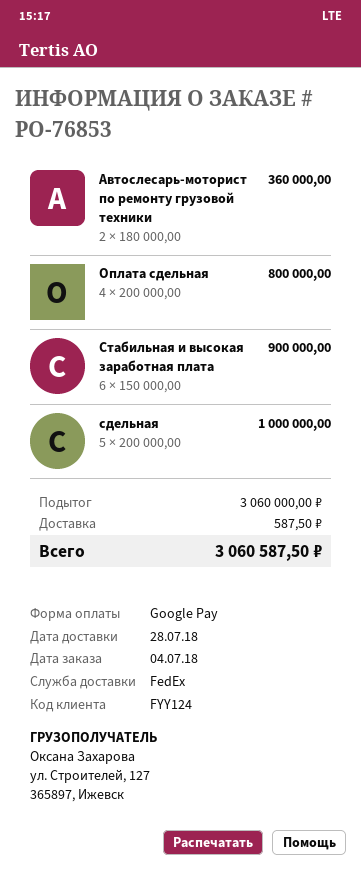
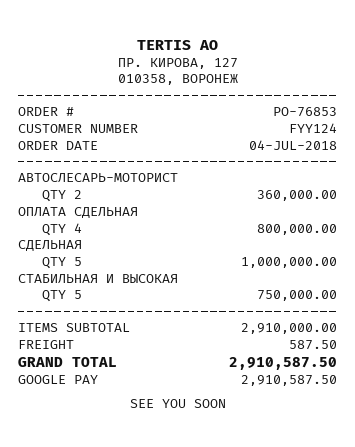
Стабильная и высокая заработная плата: 6 for 900000.00 -> 5 for 750000.00
subtotal: 3060000.00 -> 2910000.00
total: 3060587.50 -> 2910587.50

